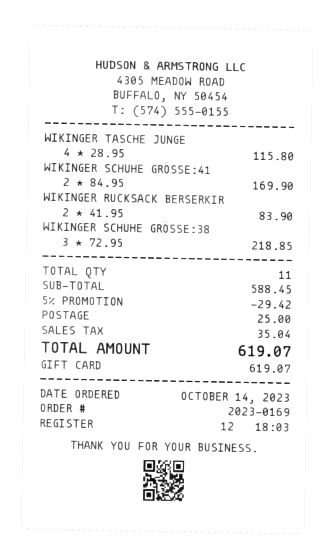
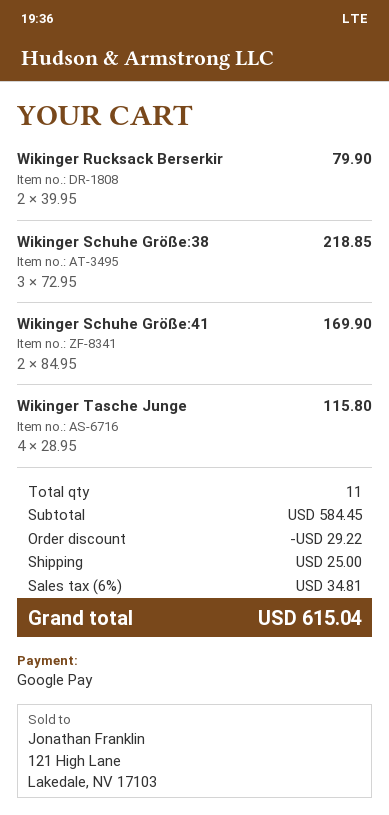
payment method: gift card -> Google Pay
WIKINGER RUCKSACK BERSERKIR: 2 x 41.95 = 83.90 -> 2 x 39.95 = 79.90
subtotal: 588.45 -> 584.45
discount: 29.42 -> 29.22
tax: 35.04 -> 34.81
total: 619.07 -> 615.04

